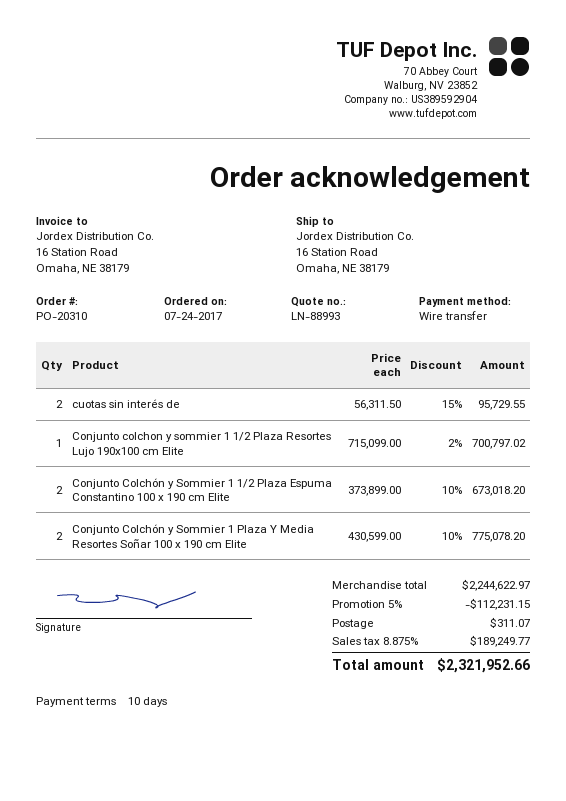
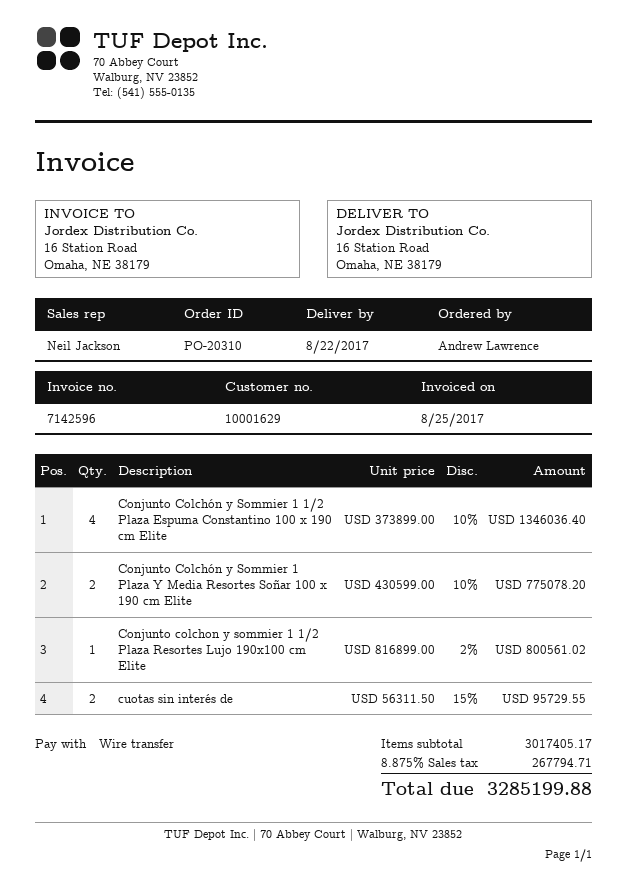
Conjunto colchon y sommier 1 1/2 Plaza Resortes Lujo 190x100 cm Elite: 1 x 715099.00 - 2% = 700797.02 -> 1 x 816899.00 - 2% = 800561.02
Conjunto Colchón y Sommier 1 1/2 Plaza Espuma Constantino 100 x 190 cm Elite: 2 x 373899.00 - 10% = 673018.20 -> 4 x 373899.00 - 10% = 1346036.40
subtotal: 2244622.97 -> 3017405.17
discount: 5% = 112231.15 -> none
shipping: 311.07 -> none
tax: 8.875% = 189249.77 -> 8.875% = 267794.71
total: 2321952.66 -> 3285199.88

